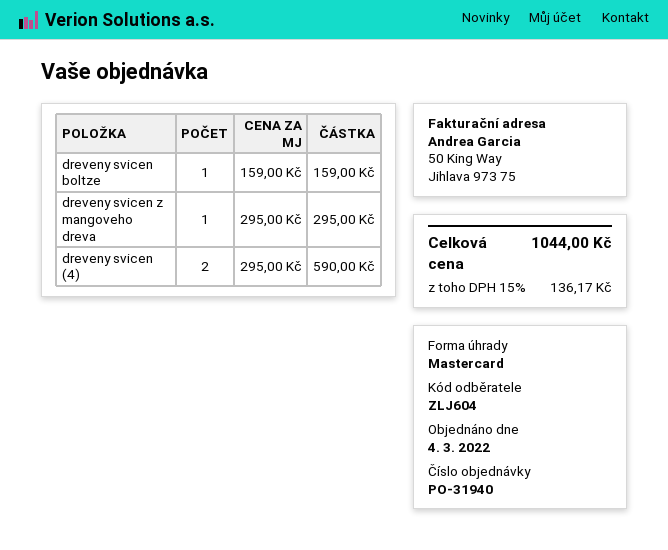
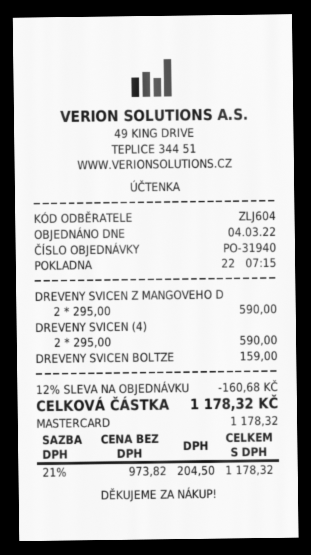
dreveny svicen z mangoveho dreva: 1 x 295.00 = 295.00 -> 2 x 295.00 = 590.00
discount: none -> 12% = 160.68
tax: 15% = 136.17 -> 21% = 204.50
total: 1044.00 -> 1178.32

